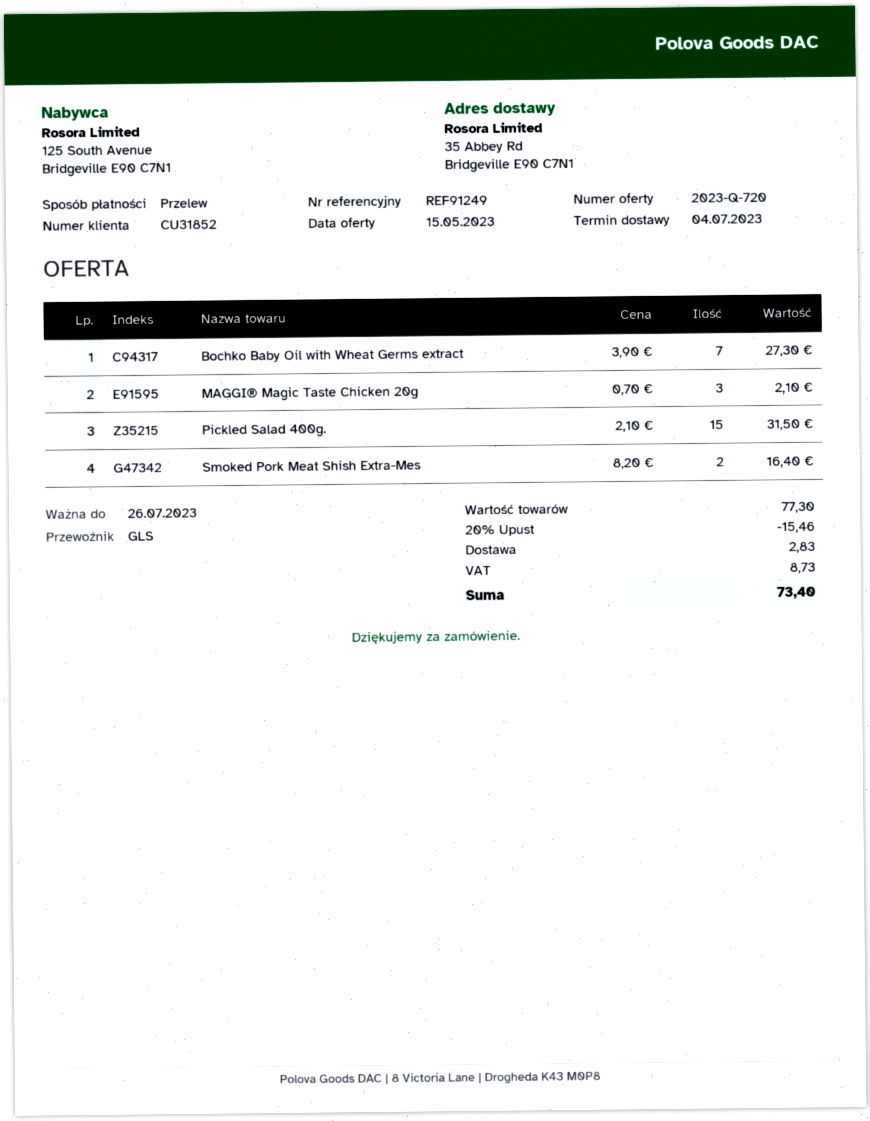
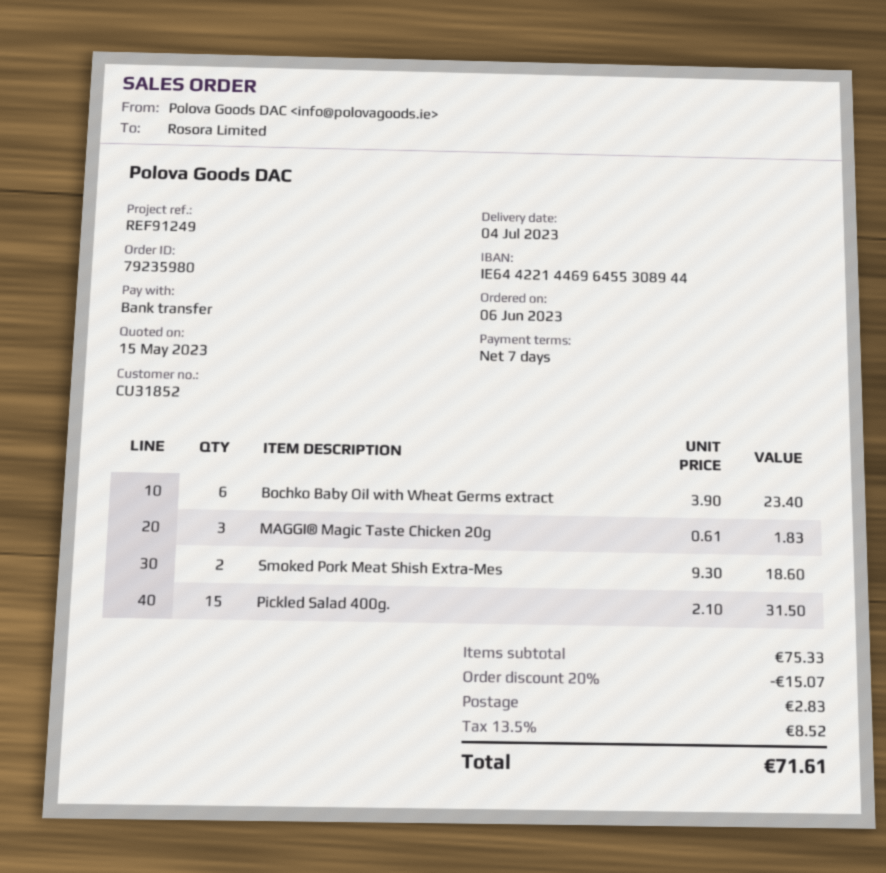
Bochko Baby Oil with Wheat Germs extract: 7 x 3.90 = 27.30 -> 6 x 3.90 = 23.40
MAGGI® Magic Taste Chicken 20g: 3 x 0.70 = 2.10 -> 3 x 0.61 = 1.83
Smoked Pork Meat Shish Extra-Mes: 2 x 8.20 = 16.40 -> 2 x 9.30 = 18.60
subtotal: 77.30 -> 75.33
discount: 20% = 15.46 -> 20% = 15.07
tax: 8.73 -> 8.52
total: 73.40 -> 71.61

